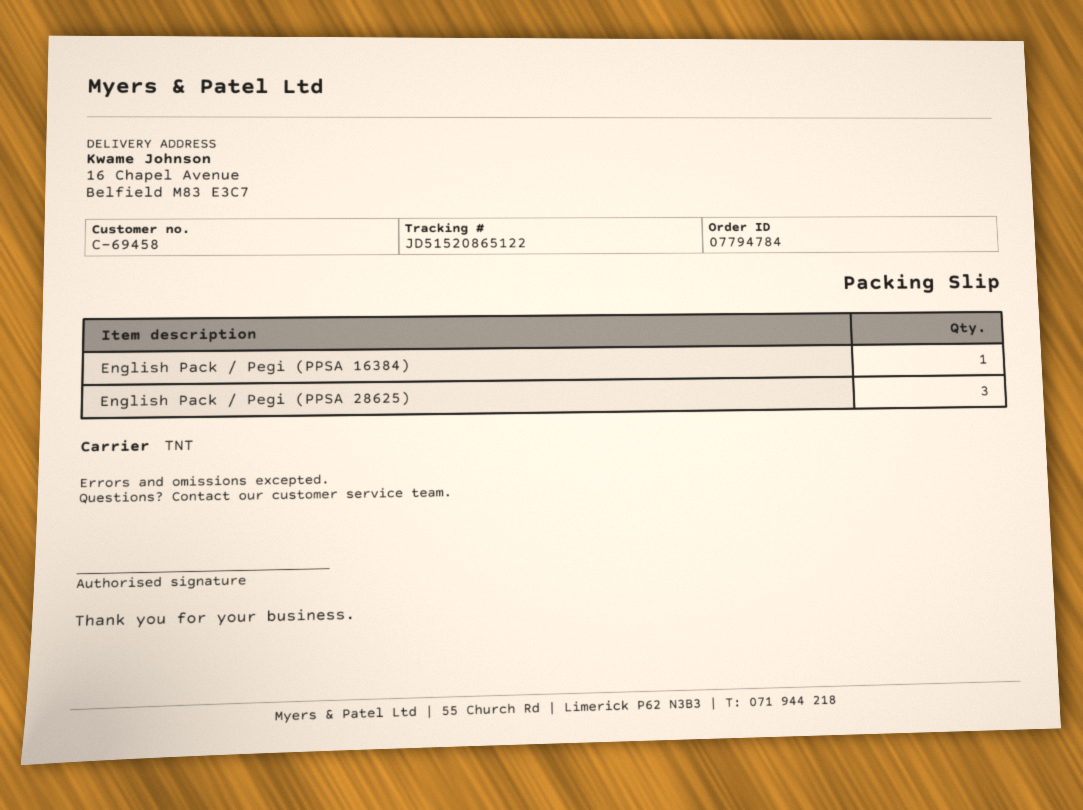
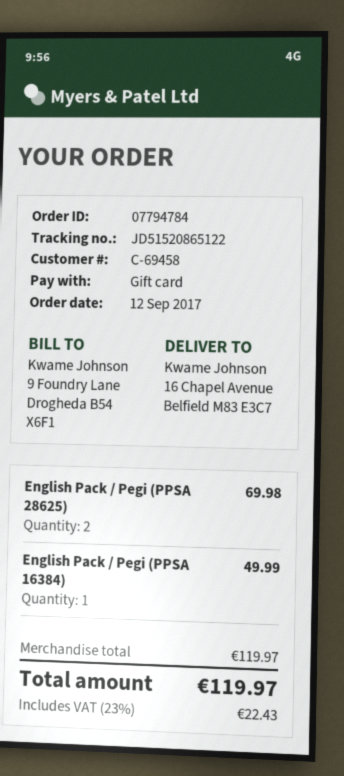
English Pack / Pegi (PPSA 28625): 3 -> 2

